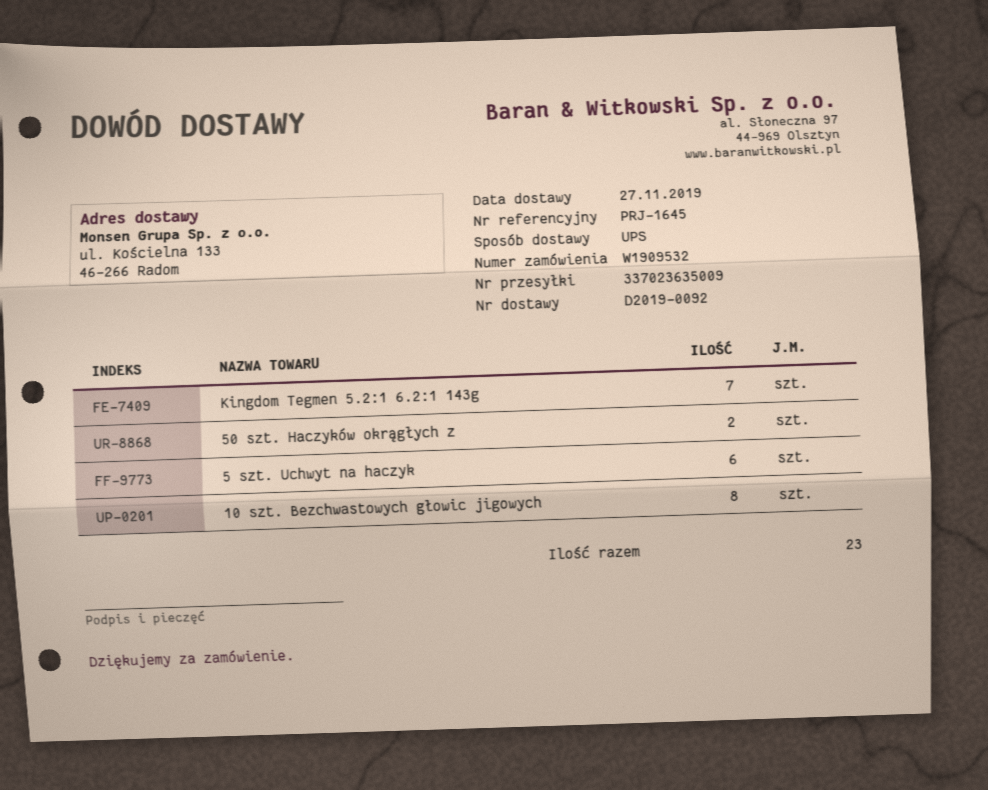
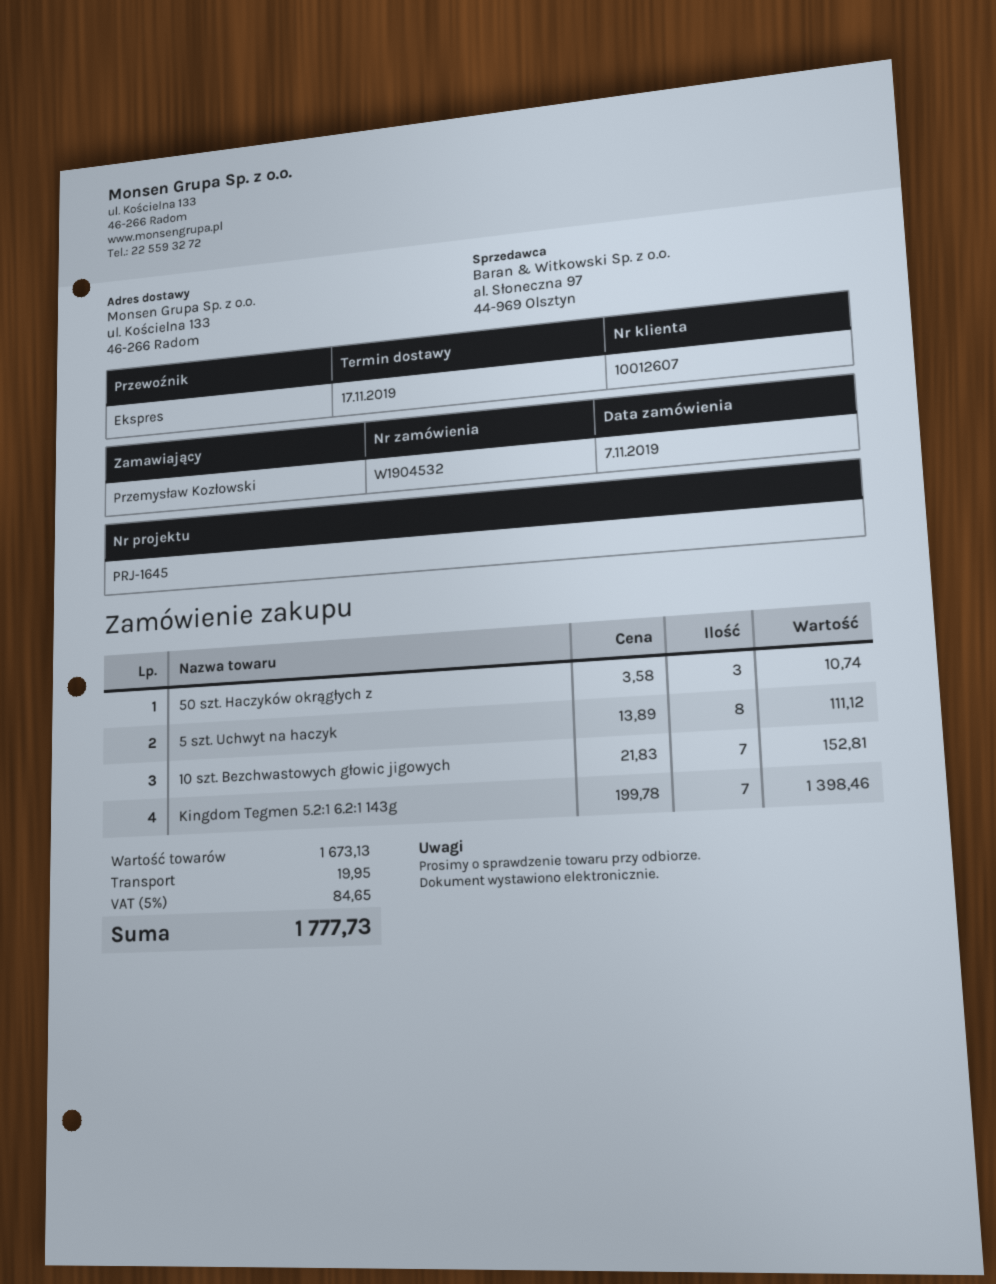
order number: W1909532 -> W1904532
delivery date: 2019-11-27 -> 2019-11-17
shipping method: UPS -> express
50 szt. Haczyków okrągłych z: 2 -> 3
5 szt. Uchwyt na haczyk: 6 -> 8
10 szt. Bezchwastowych głowic jigowych: 8 -> 7

